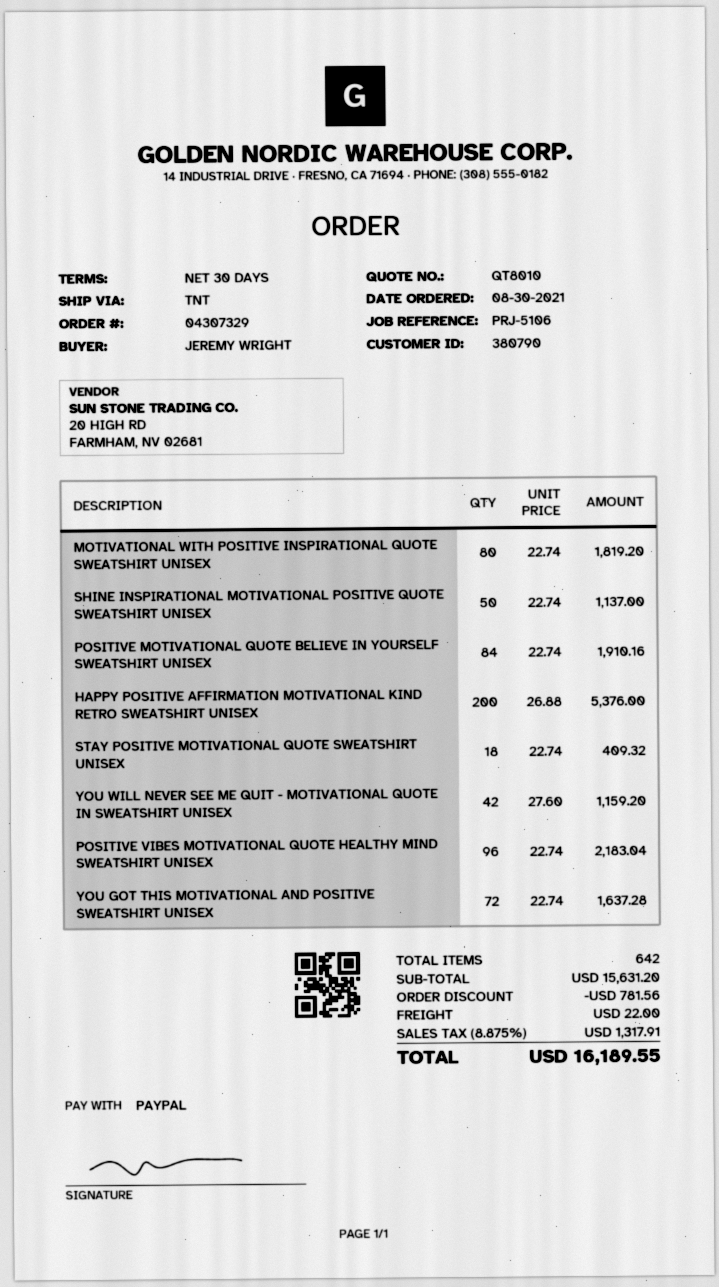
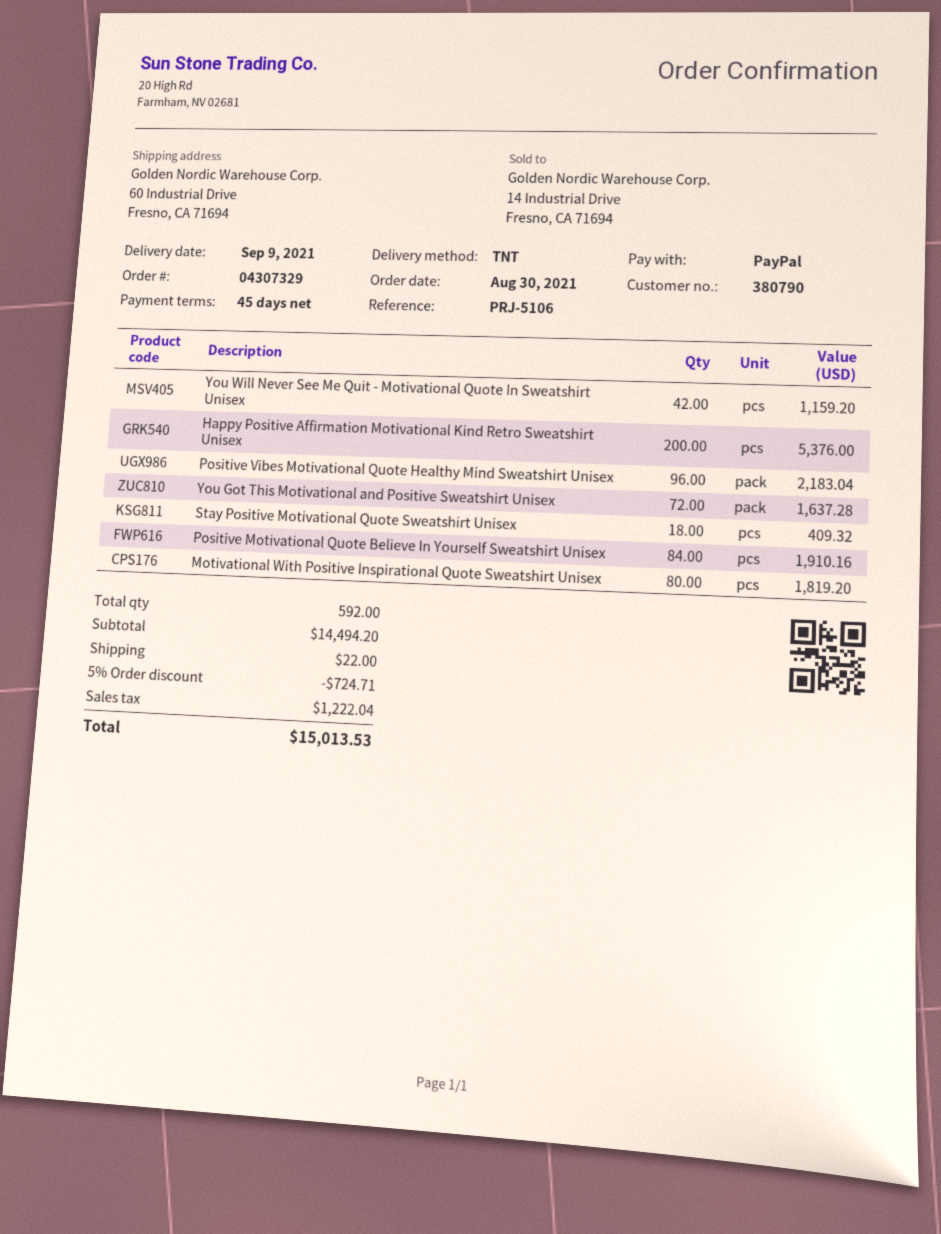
payment terms: 30 days -> 45 days
SHINE INSPIRATIONAL MOTIVATIONAL POSITIVE QUOTE SWEATSHIRT UNISEX: 50 for 1137.00 -> none
total quantity: 642 -> 592
subtotal: 15631.20 -> 14494.20
discount: 781.56 -> 724.71
tax: 1317.91 -> 1222.04
total: 16189.55 -> 15013.53

